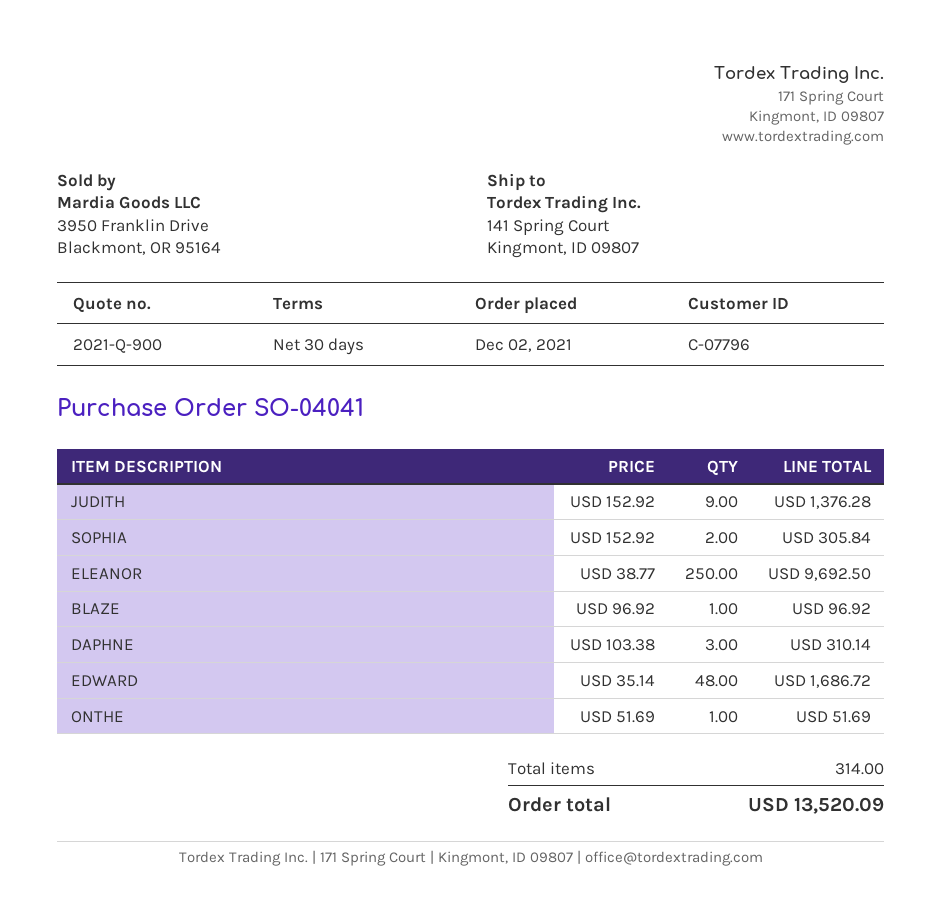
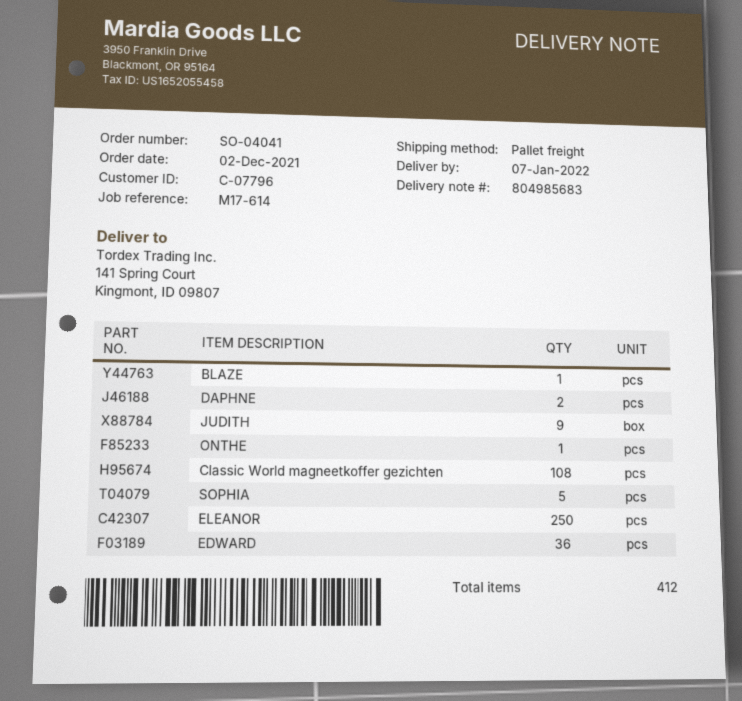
SOPHIA: 2 -> 5
DAPHNE: 3 -> 2
EDWARD: 48 -> 36
Classic World magneetkoffer gezichten: none -> 108
total quantity: 314 -> 412

